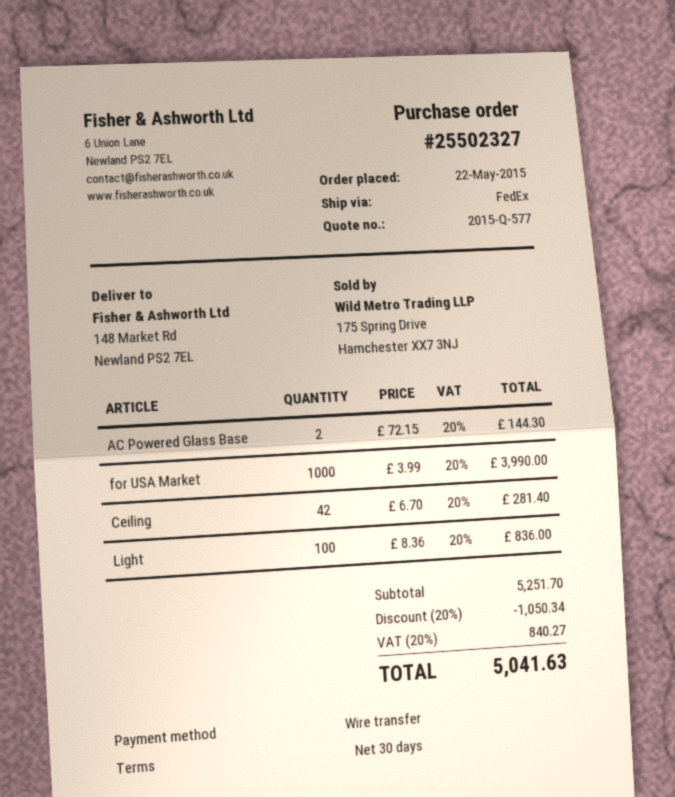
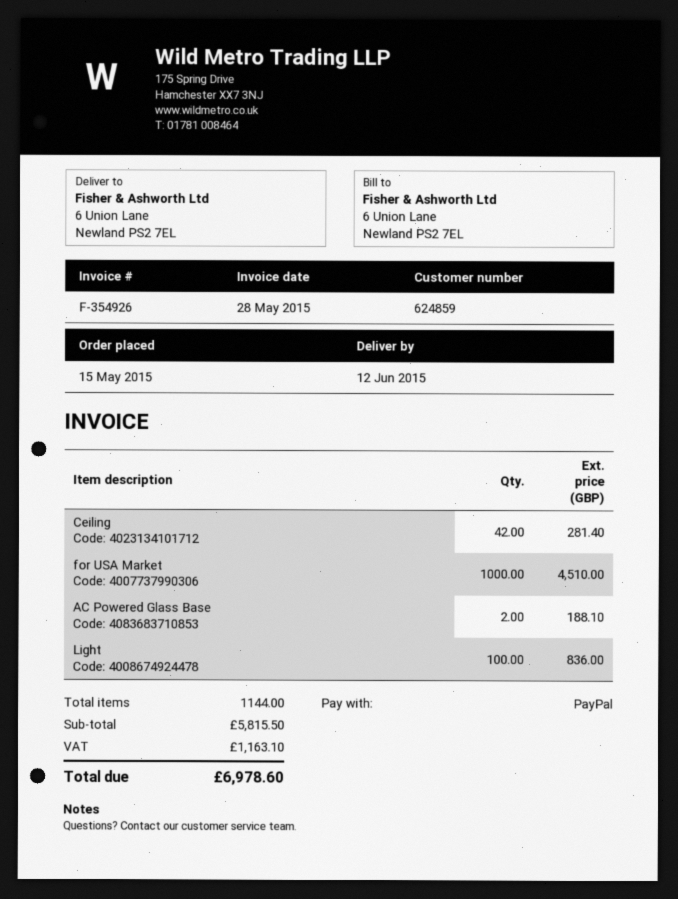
order date: 2015-05-22 -> 2015-05-15
payment method: bank transfer -> PayPal
ship to: 148 Market Rd, Newland PS2 7EL -> 6 Union Lane, Newland PS2 7EL
AC Powered Glass Base: 2 for 144.30 -> 2 for 188.10
for USA Market: 1000 for 3990.00 -> 1000 for 4510.00
subtotal: 5251.70 -> 5815.50
discount: 20% = 1050.34 -> none
tax: 840.27 -> 1163.10
total: 5041.63 -> 6978.60

